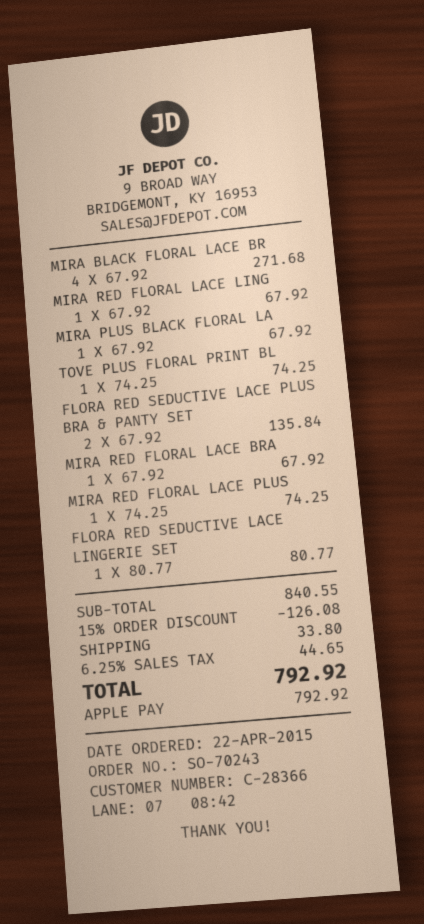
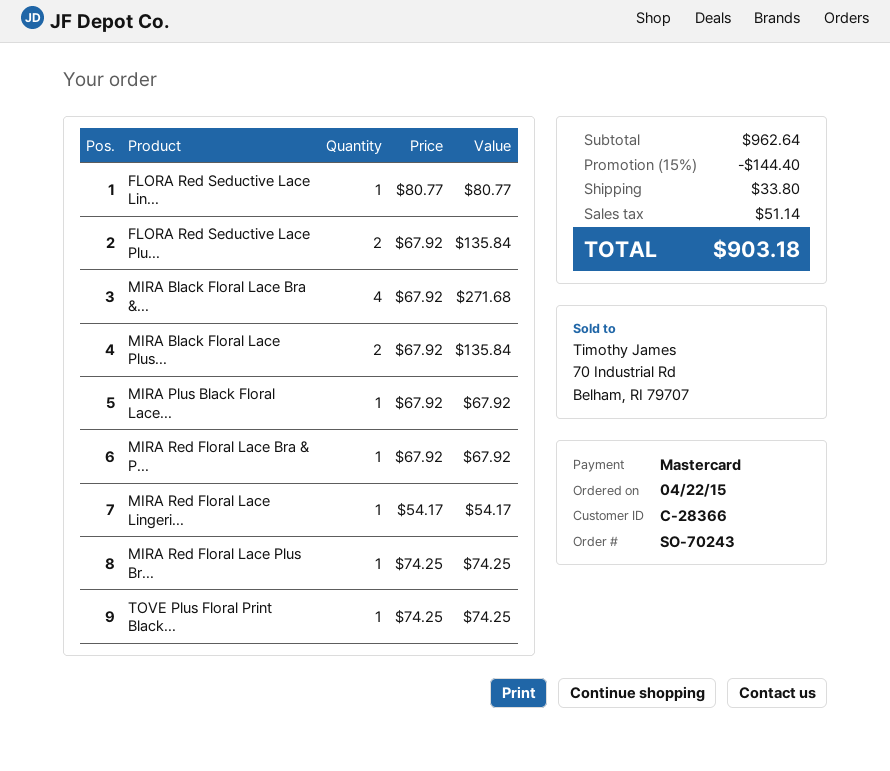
payment method: Apple Pay -> Mastercard
MIRA RED FLORAL LACE LING: 1 x 67.92 = 67.92 -> 1 x 54.17 = 54.17
MIRA Black Floral Lace Plus...: none -> 2 x 67.92 = 135.84
subtotal: 840.55 -> 962.64
discount: 15% = 126.08 -> 15% = 144.40
tax: 44.65 -> 51.14
total: 792.92 -> 903.18

